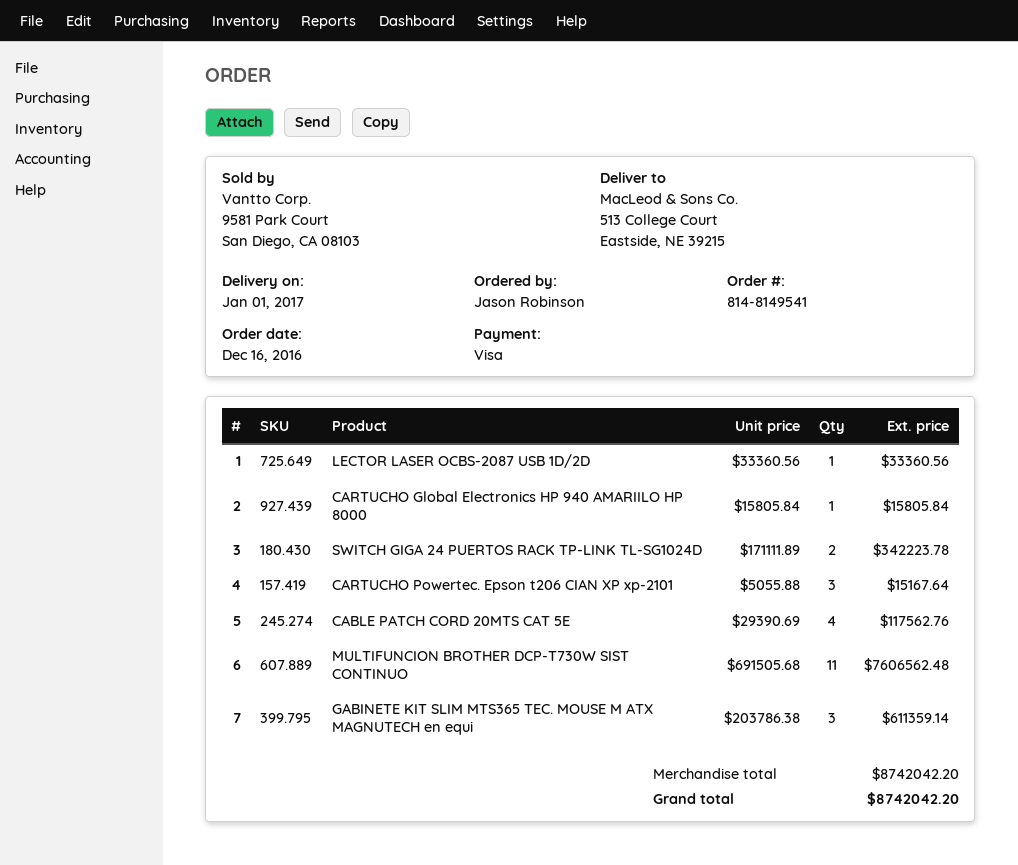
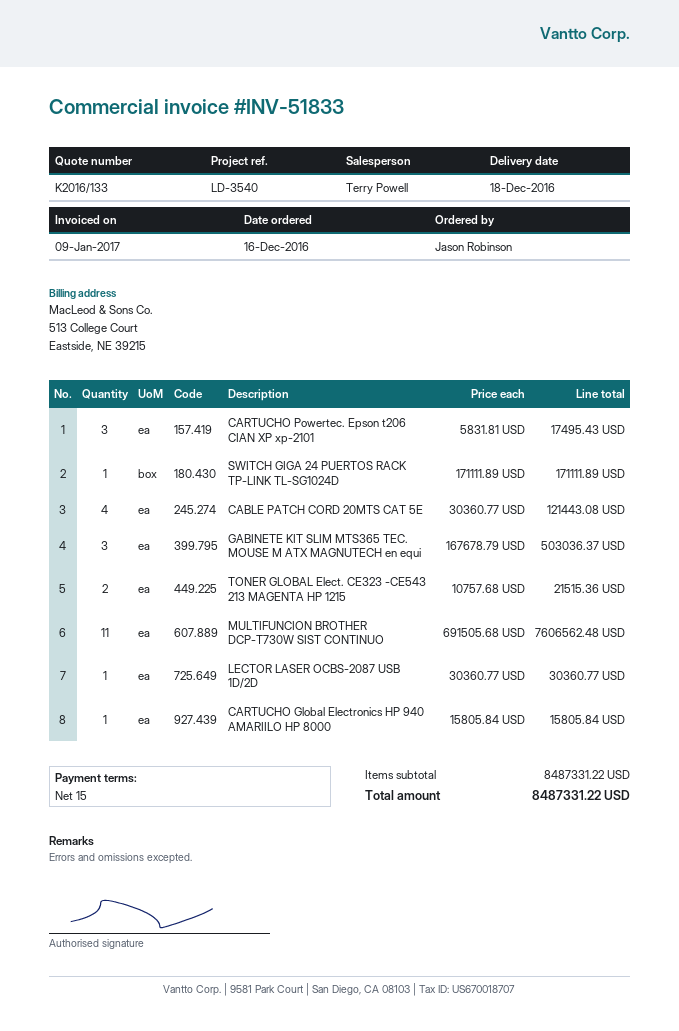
delivery date: 2017-01-01 -> 2016-12-18
LECTOR LASER OCBS-2087 USB 1D/2D: 1 x 33360.56 = 33360.56 -> 1 x 30360.77 = 30360.77
SWITCH GIGA 24 PUERTOS RACK TP-LINK TL-SG1024D: 2 x 171111.89 = 342223.78 -> 1 x 171111.89 = 171111.89
CARTUCHO Powertec. Epson t206 CIAN XP xp-2101: 3 x 5055.88 = 15167.64 -> 3 x 5831.81 = 17495.43
CABLE PATCH CORD 20MTS CAT 5E: 4 x 29390.69 = 117562.76 -> 4 x 30360.77 = 121443.08
GABINETE KIT SLIM MTS365 TEC. MOUSE M ATX MAGNUTECH en equi: 3 x 203786.38 = 611359.14 -> 3 x 167678.79 = 503036.37
TONER GLOBAL Elect. CE323 -CE543 213 MAGENTA HP 1215: none -> 2 x 10757.68 = 21515.36
subtotal: 8742042.20 -> 8487331.22
total: 8742042.20 -> 8487331.22

